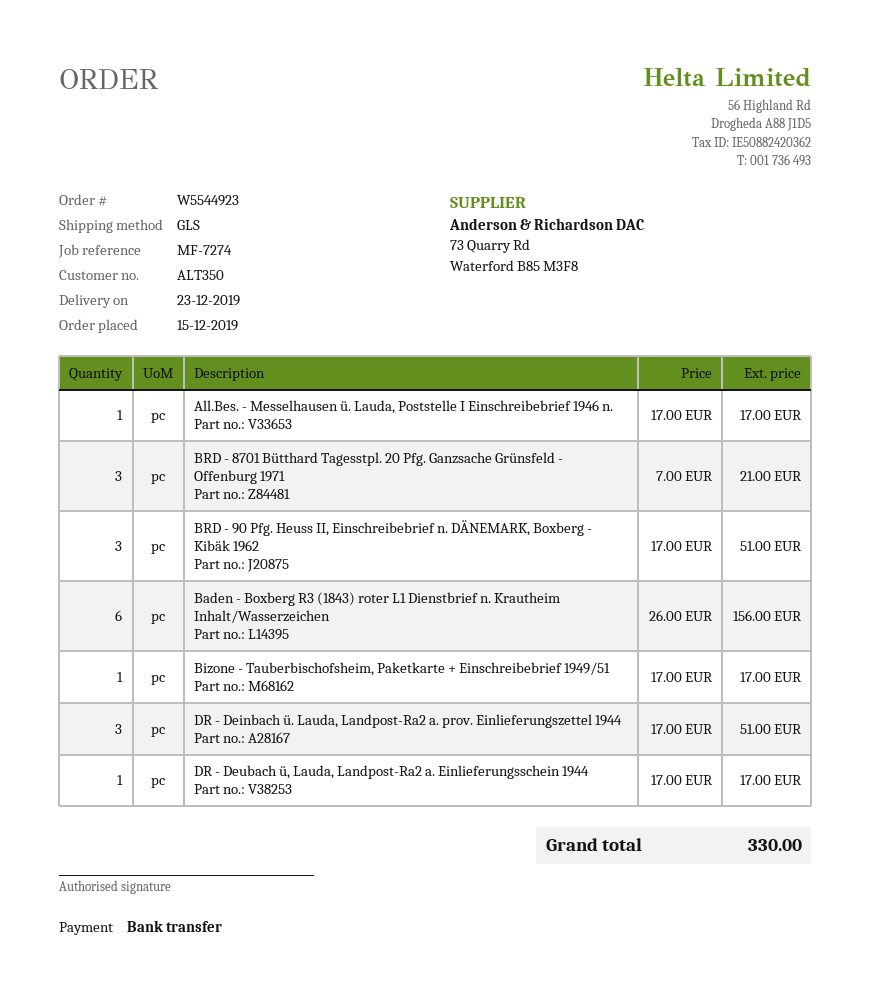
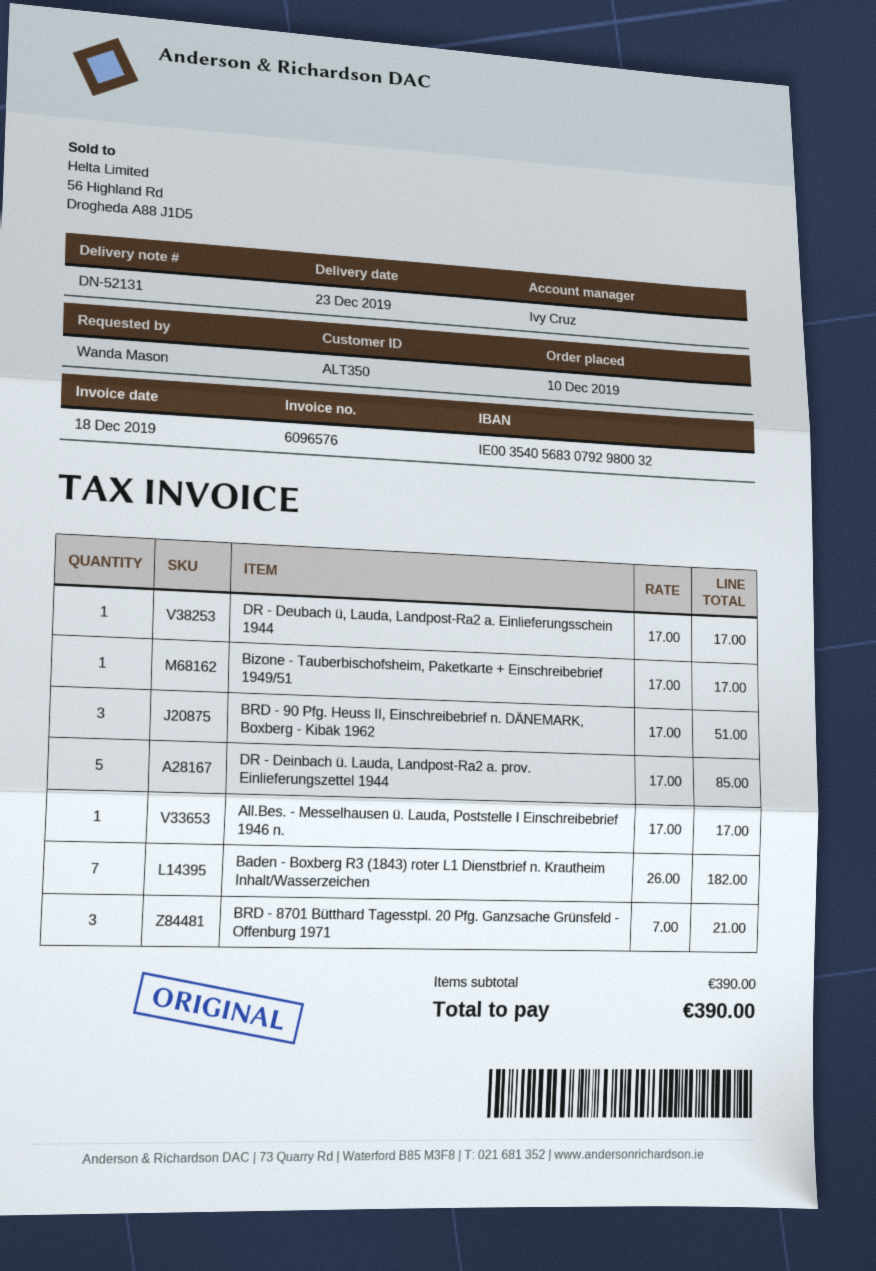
order date: 2019-12-15 -> 2019-12-10
Baden - Boxberg R3 (1843) roter L1 Dienstbrief n. Krautheim Inhalt/Wasserzeichen: 6 x 26.00 = 156.00 -> 7 x 26.00 = 182.00
DR - Deinbach ü. Lauda, Landpost-Ra2 a. prov. Einlieferungszettel 1944: 3 x 17.00 = 51.00 -> 5 x 17.00 = 85.00
total: 330.00 -> 390.00

